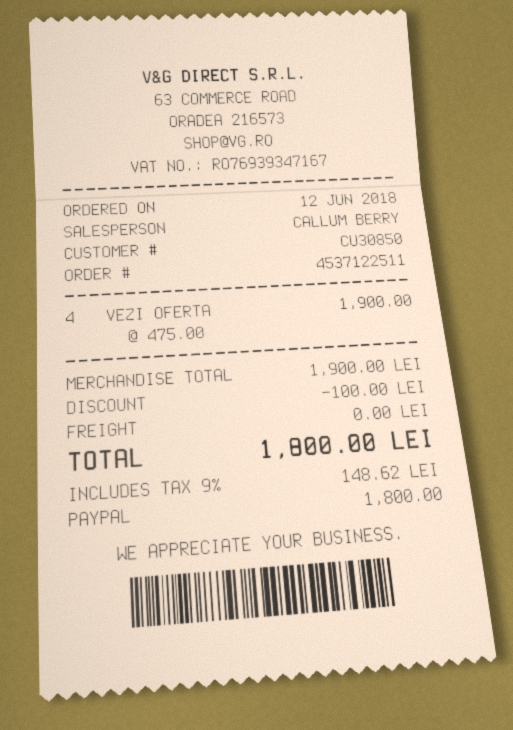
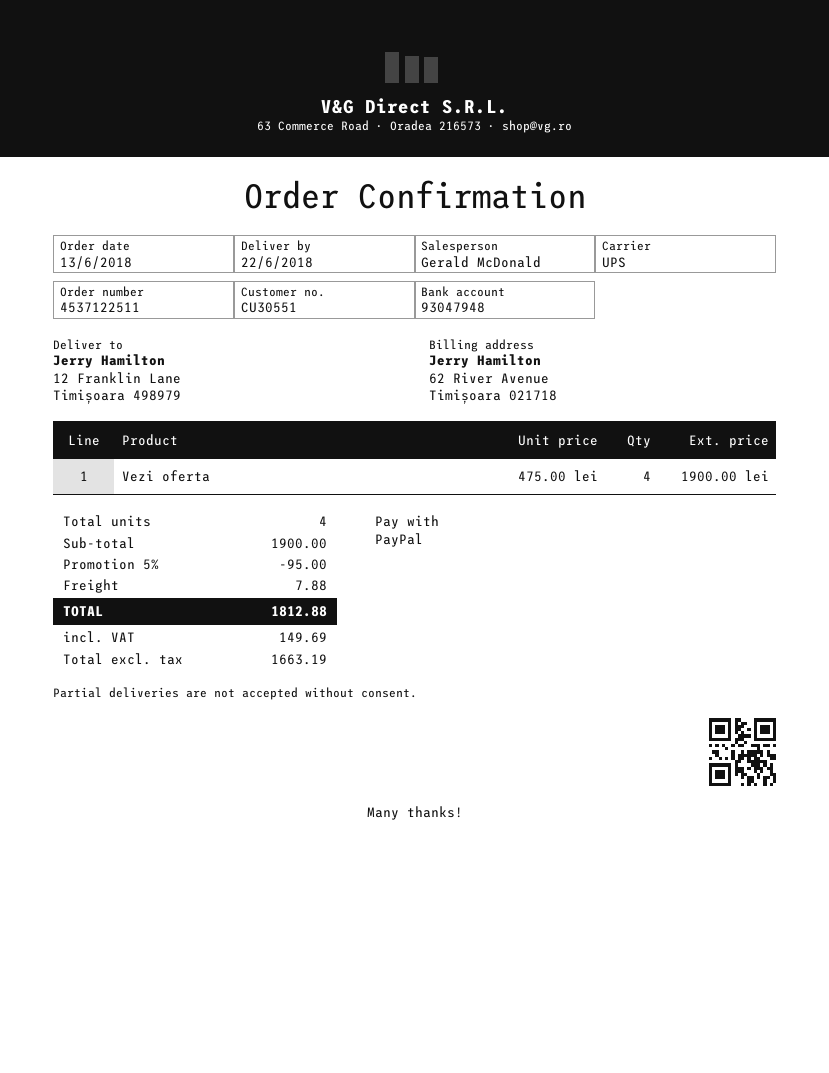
order date: 2018-06-12 -> 2018-06-13
customer number: CU30850 -> CU30551
sales rep: CALLUM BERRY -> Gerald McDonald
discount: 100.00 -> 95.00
shipping: 0.00 -> 7.88
tax: 148.62 -> 149.69
total: 1800.00 -> 1812.88

